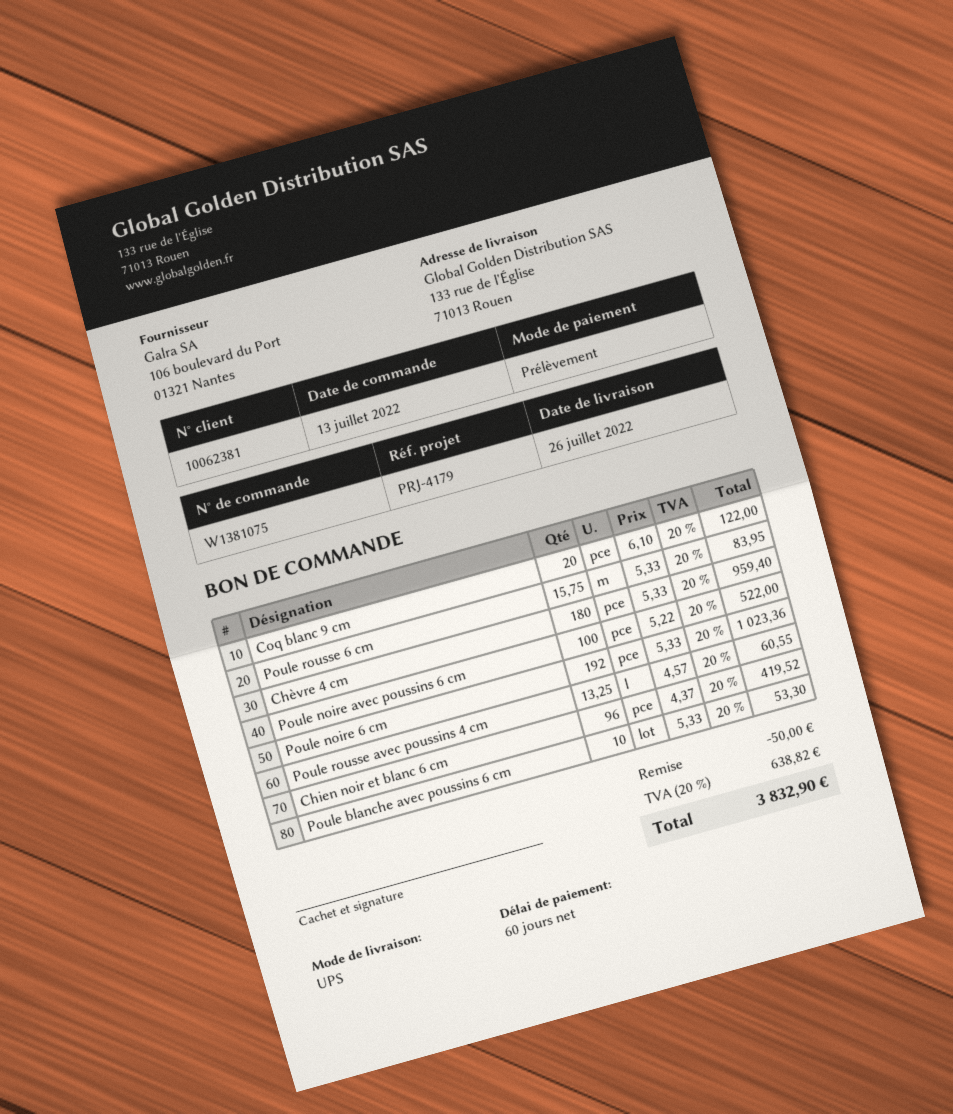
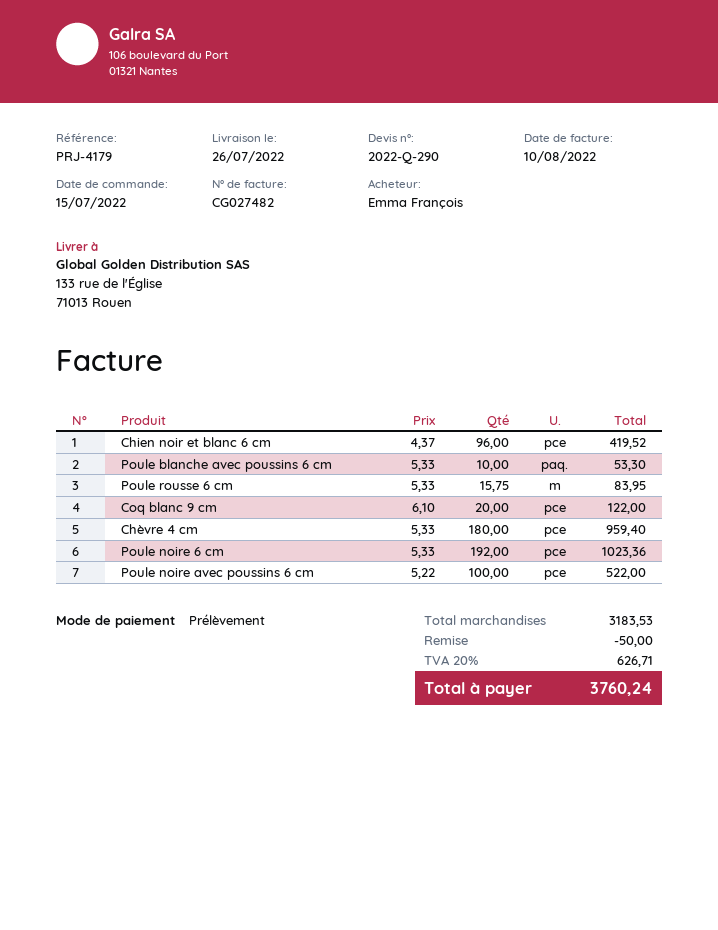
order date: 2022-07-13 -> 2022-07-15
Poule rousse avec poussins 4 cm: 13.25 x 4.57 = 60.55 -> none
tax: 20% = 638.82 -> 20% = 626.71
total: 3832.90 -> 3760.24

